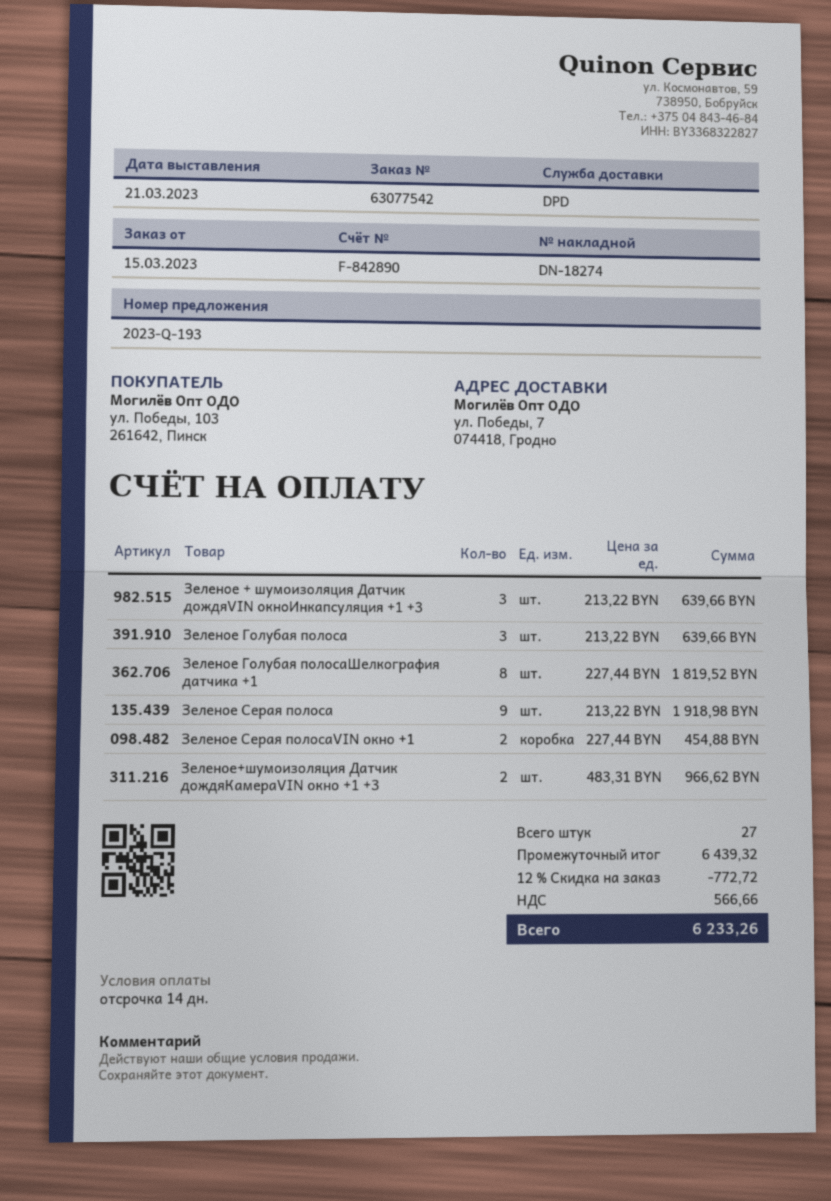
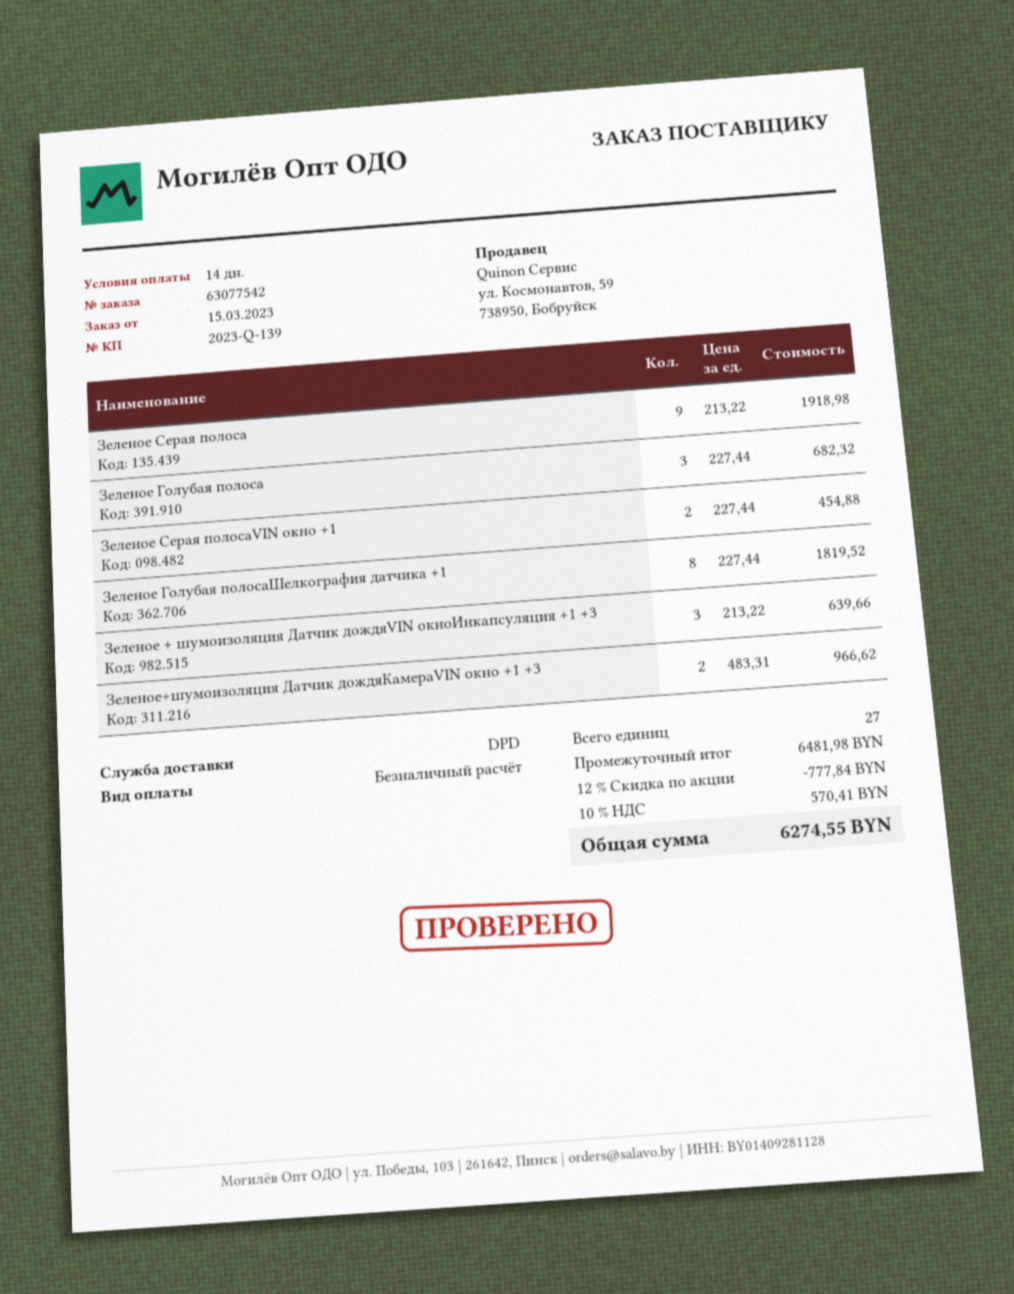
quote number: 2023-Q-193 -> 2023-Q-139
Зеленое Голубая полоса: 3 x 213.22 = 639.66 -> 3 x 227.44 = 682.32
subtotal: 6439.32 -> 6481.98
discount: 12% = 772.72 -> 12% = 777.84
tax: 566.66 -> 570.41
total: 6233.26 -> 6274.55

